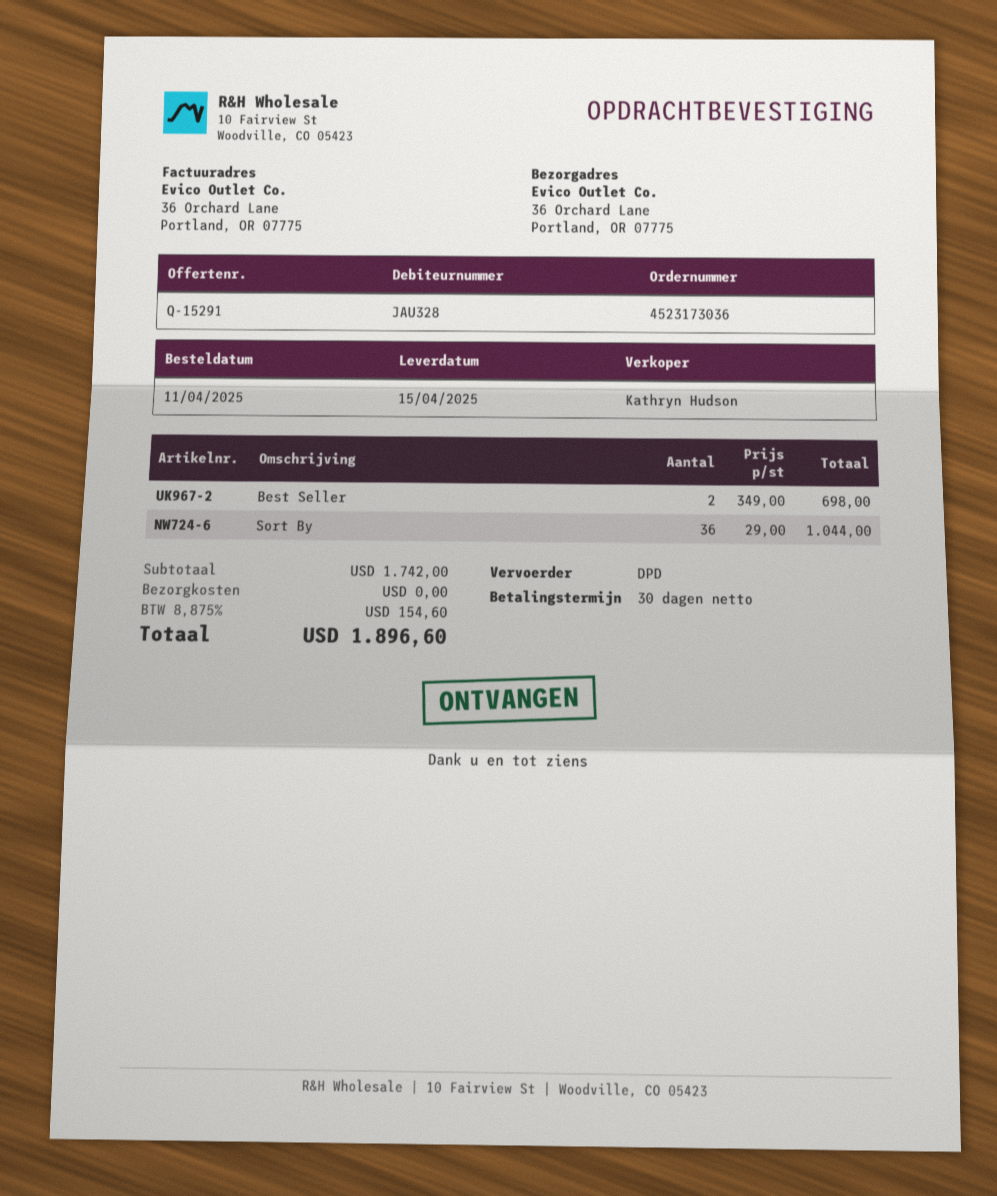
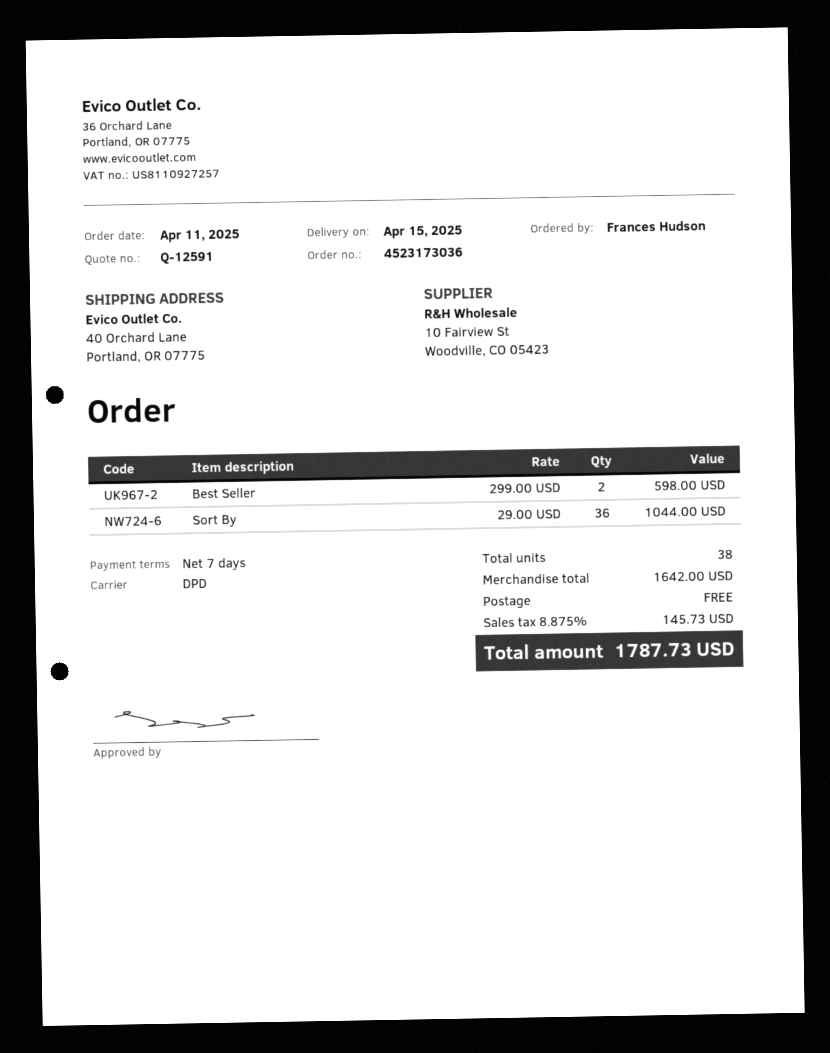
quote number: Q-15291 -> Q-12591
payment terms: 30 days -> 7 days
ship to: 36 Orchard Lane, Portland, OR 07775 -> 40 Orchard Lane, Portland, OR 07775
Best Seller: 2 x 349.00 = 698.00 -> 2 x 299.00 = 598.00
subtotal: 1742.00 -> 1642.00
tax: 8.875% = 154.60 -> 8.875% = 145.73
total: 1896.60 -> 1787.73

